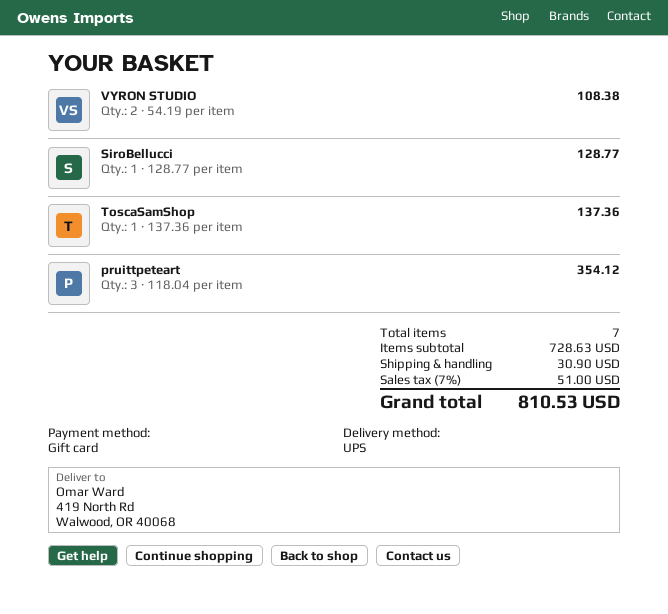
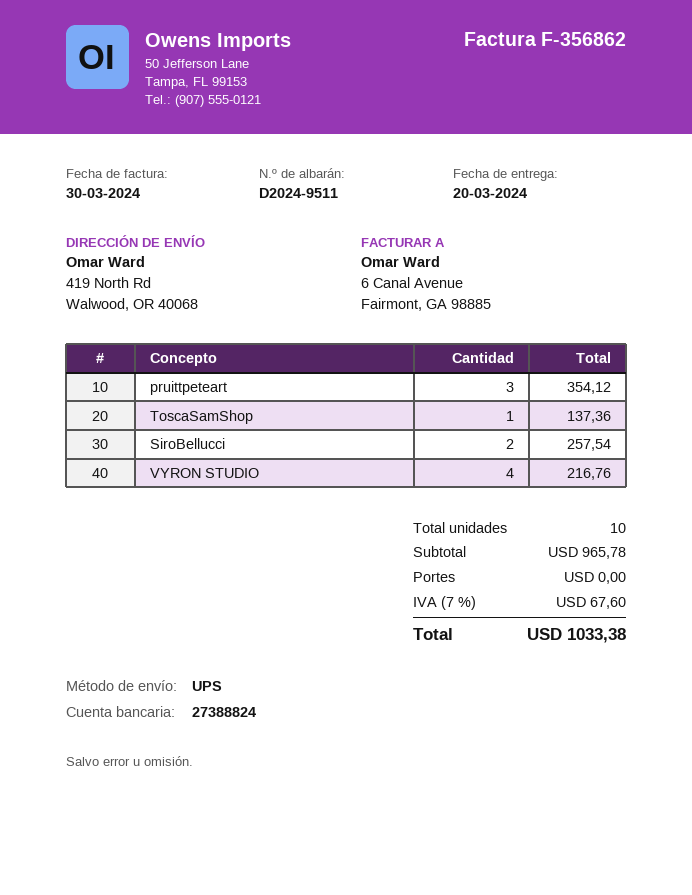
VYRON STUDIO: 2 for 108.38 -> 4 for 216.76
SiroBellucci: 1 for 128.77 -> 2 for 257.54
total quantity: 7 -> 10
subtotal: 728.63 -> 965.78
shipping: 30.90 -> 0.00
tax: 7% = 51.00 -> 7% = 67.60
total: 810.53 -> 1033.38

